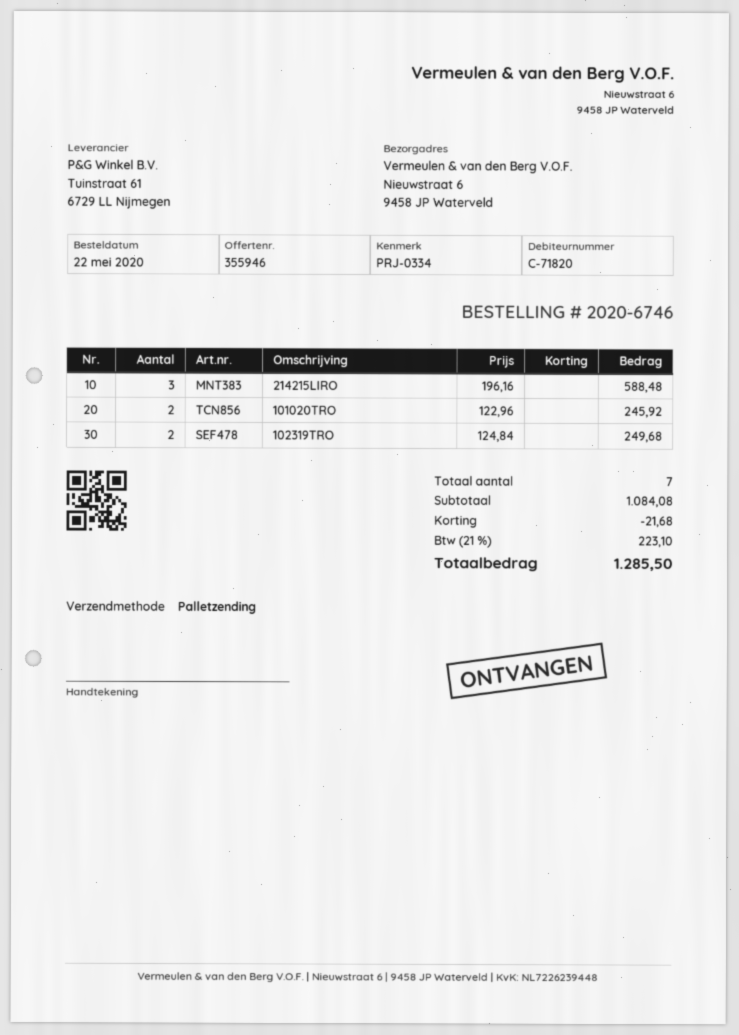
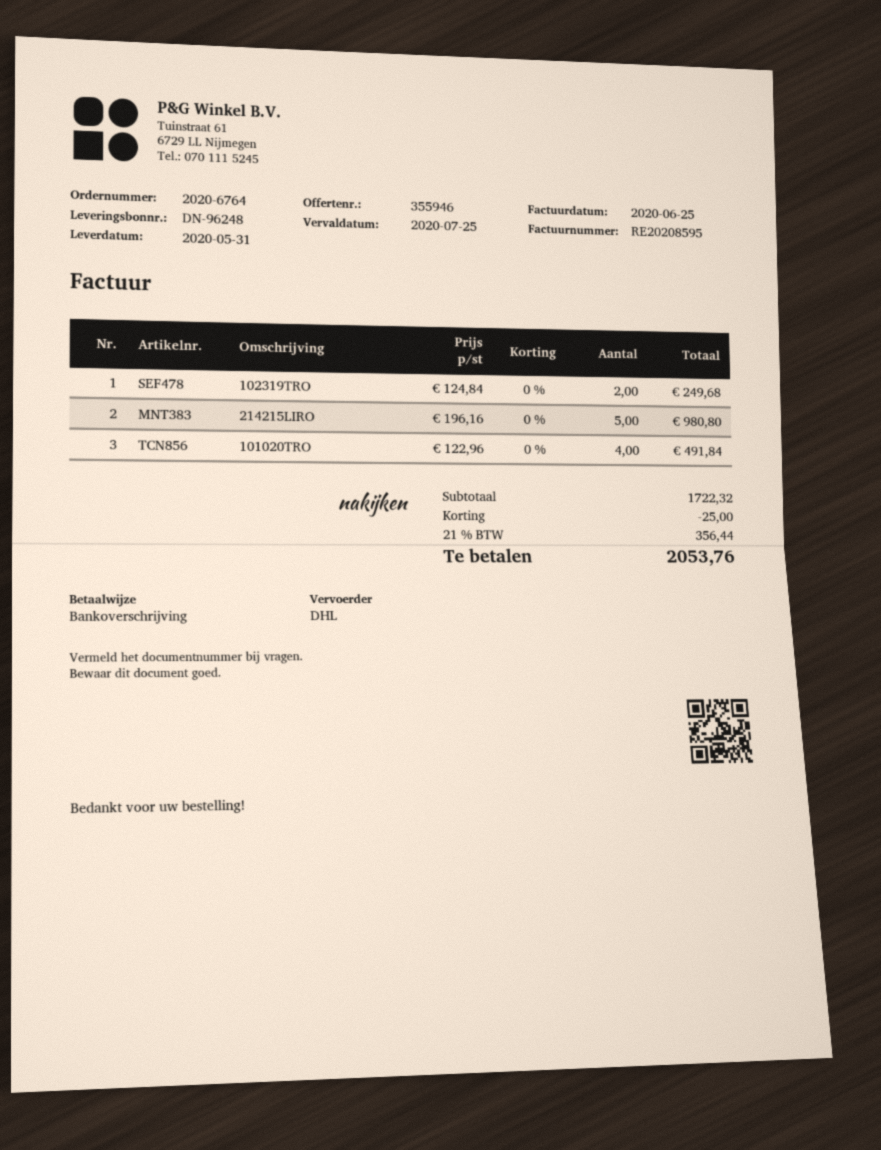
order number: 2020-6746 -> 2020-6764
shipping method: pallet freight -> DHL
214215LIRO: 3 x 196.16 = 588.48 -> 5 x 196.16 = 980.80
101020TRO: 2 x 122.96 = 245.92 -> 4 x 122.96 = 491.84
subtotal: 1084.08 -> 1722.32
discount: 21.68 -> 25.00
tax: 21% = 223.10 -> 21% = 356.44
total: 1285.50 -> 2053.76

